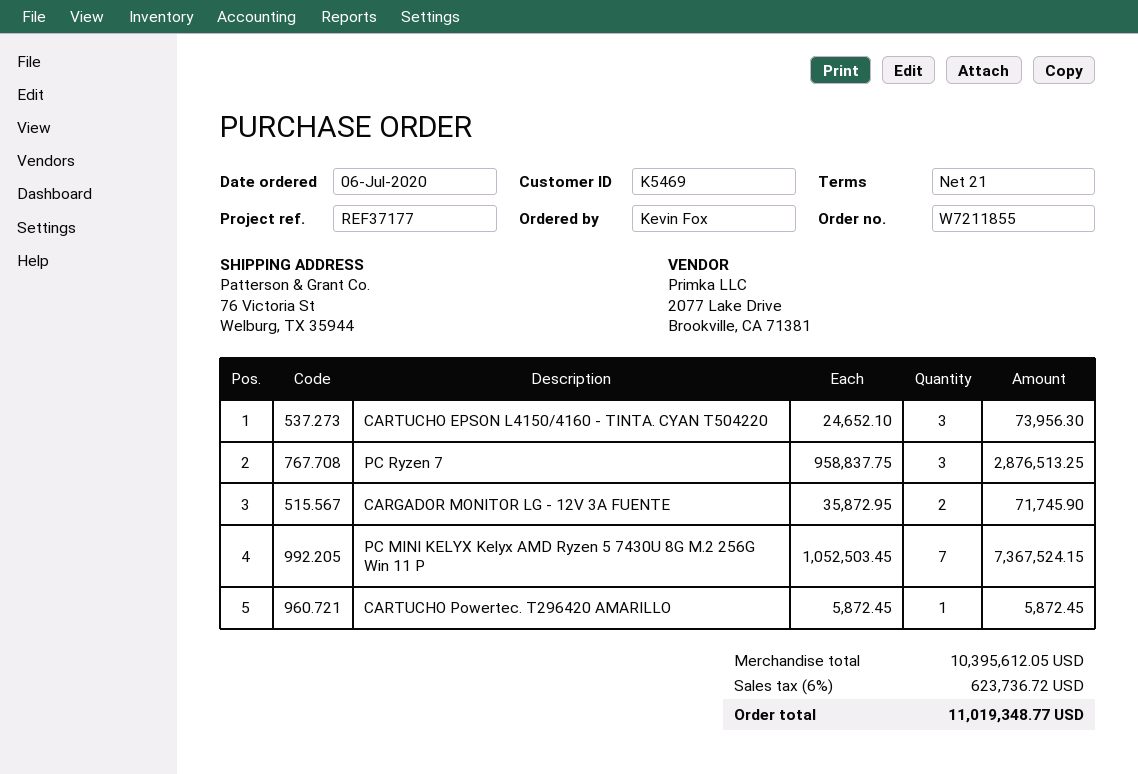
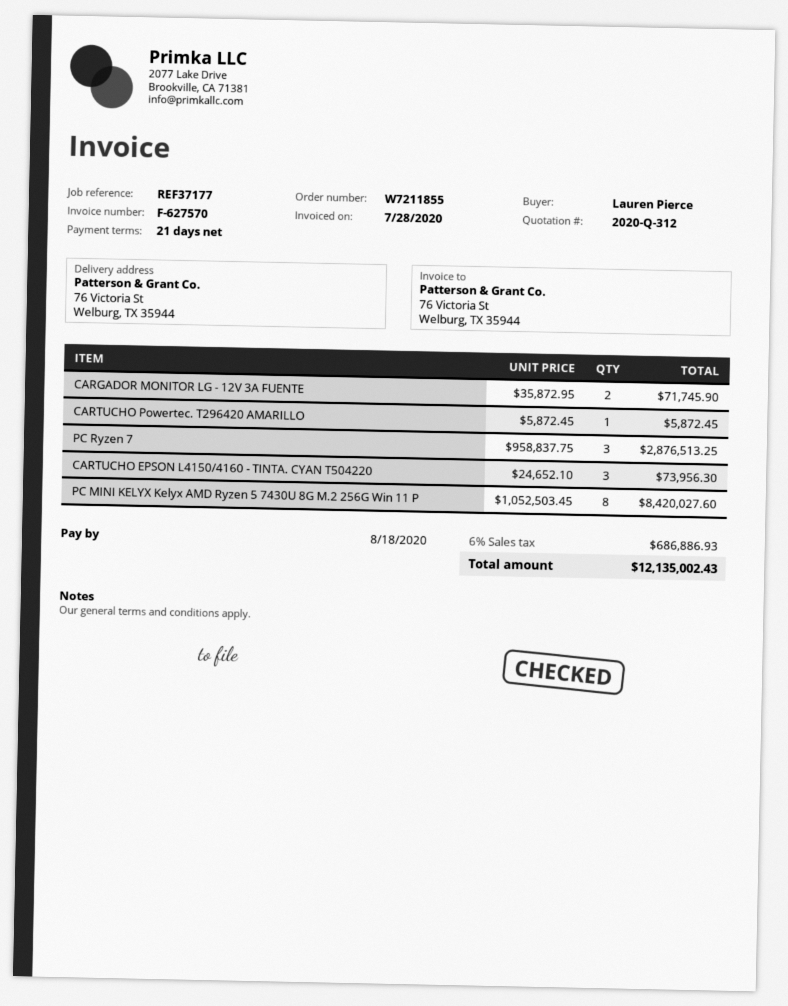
ordered by: Kevin Fox -> Lauren Pierce
PC MINI KELYX Kelyx AMD Ryzen 5 7430U 8G M.2 256G Win 11 P: 7 x 1052503.45 = 7367524.15 -> 8 x 1052503.45 = 8420027.60
tax: 6% = 623736.72 -> 6% = 686886.93
total: 11019348.77 -> 12135002.43

